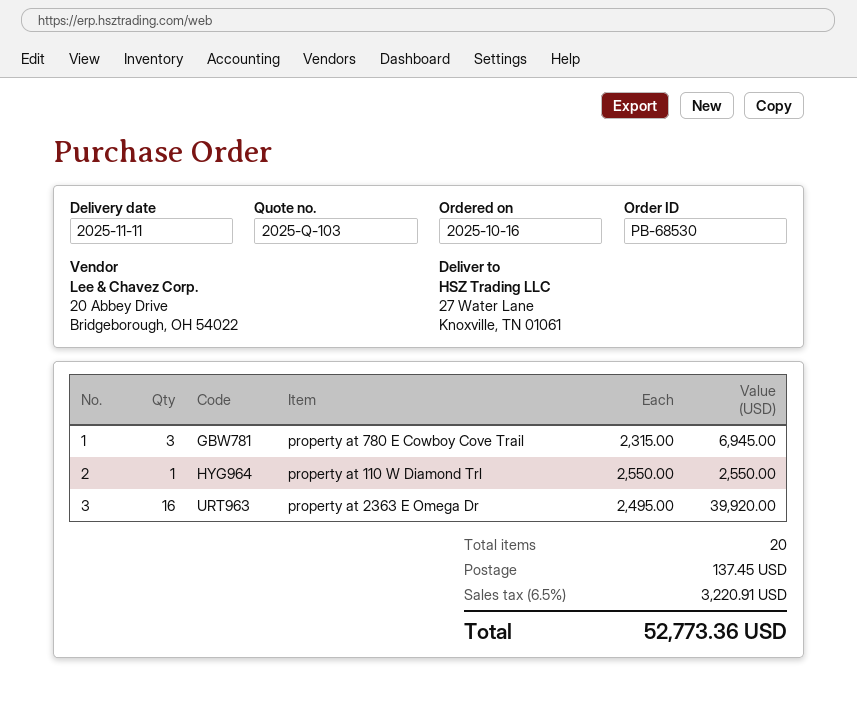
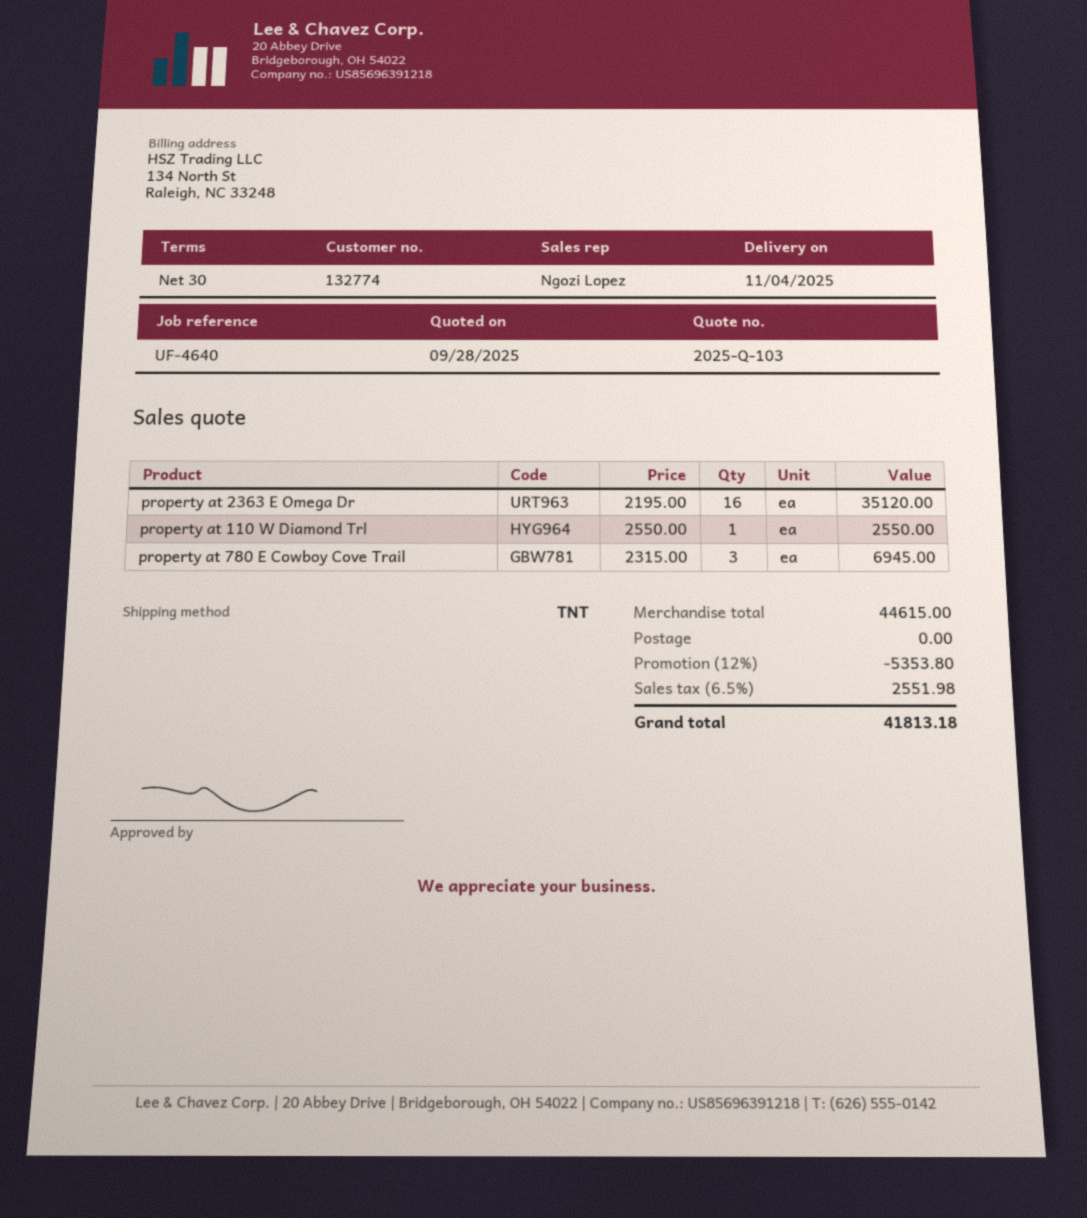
delivery date: 2025-11-11 -> 2025-11-04
property at 2363 E Omega Dr: 16 x 2495.00 = 39920.00 -> 16 x 2195.00 = 35120.00
discount: none -> 12% = 5353.80
shipping: 137.45 -> 0.00
tax: 6.5% = 3220.91 -> 6.5% = 2551.98
total: 52773.36 -> 41813.18

